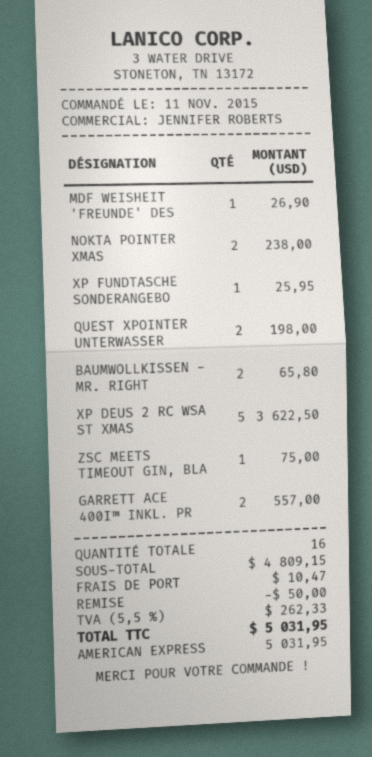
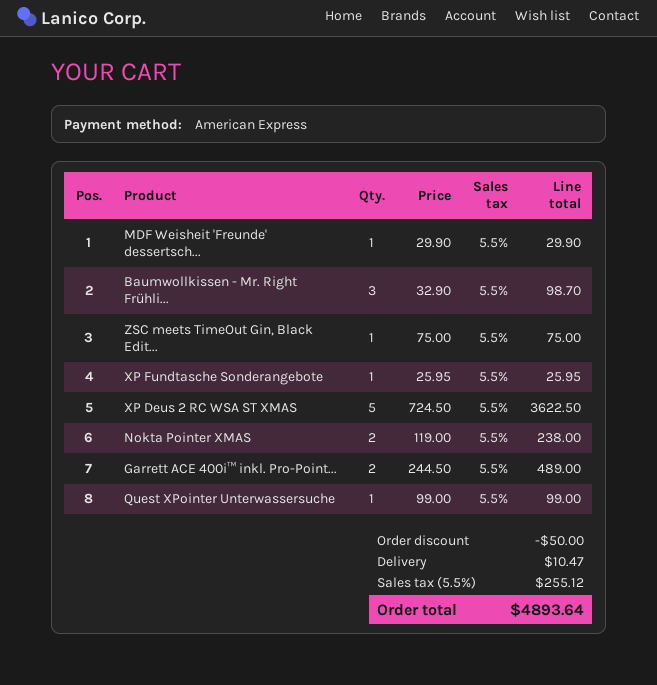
MDF WEISHEIT 'FREUNDE' DES: 1 for 26.90 -> 1 for 29.90
QUEST XPOINTER UNTERWASSER: 2 for 198.00 -> 1 for 99.00
BAUMWOLLKISSEN - MR. RIGHT: 2 for 65.80 -> 3 for 98.70
GARRETT ACE 400I™ INKL. PR: 2 for 557.00 -> 2 for 489.00
tax: 5.5% = 262.33 -> 5.5% = 255.12
total: 5031.95 -> 4893.64

